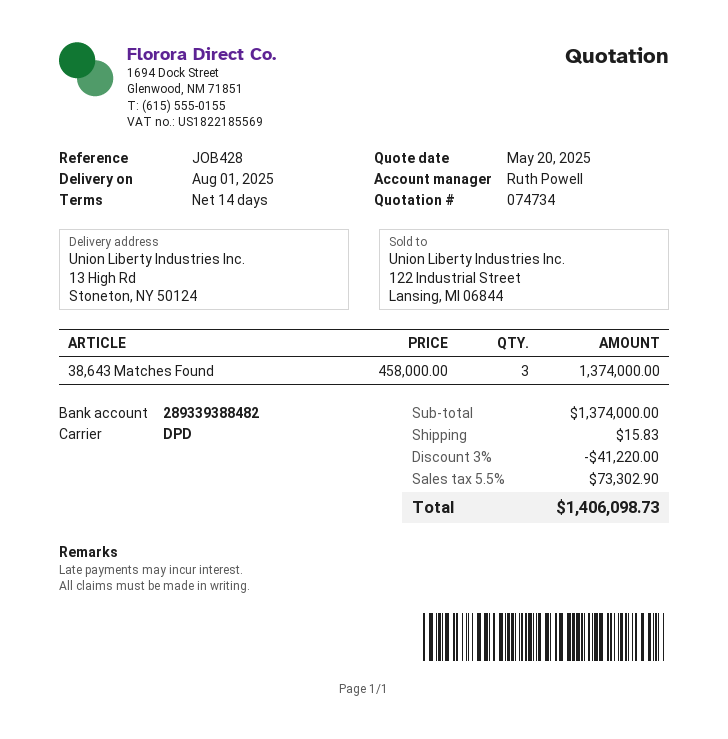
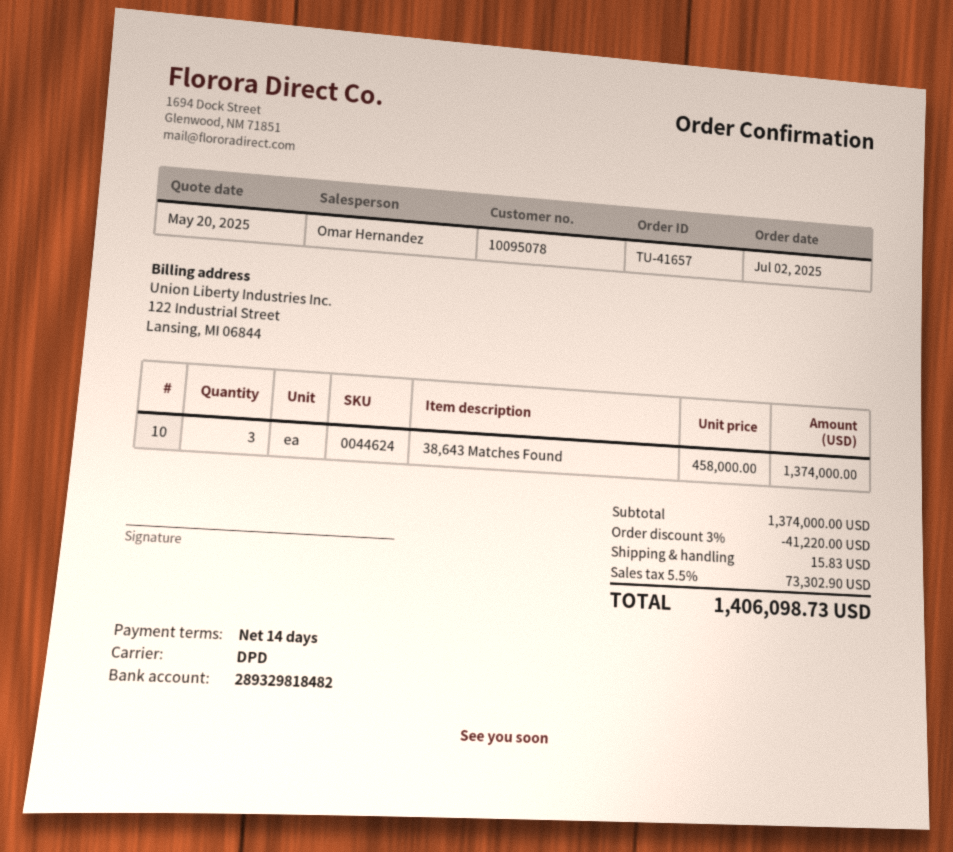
sales rep: Ruth Powell -> Omar Hernandez
bank account: 289339388482 -> 289329818482

